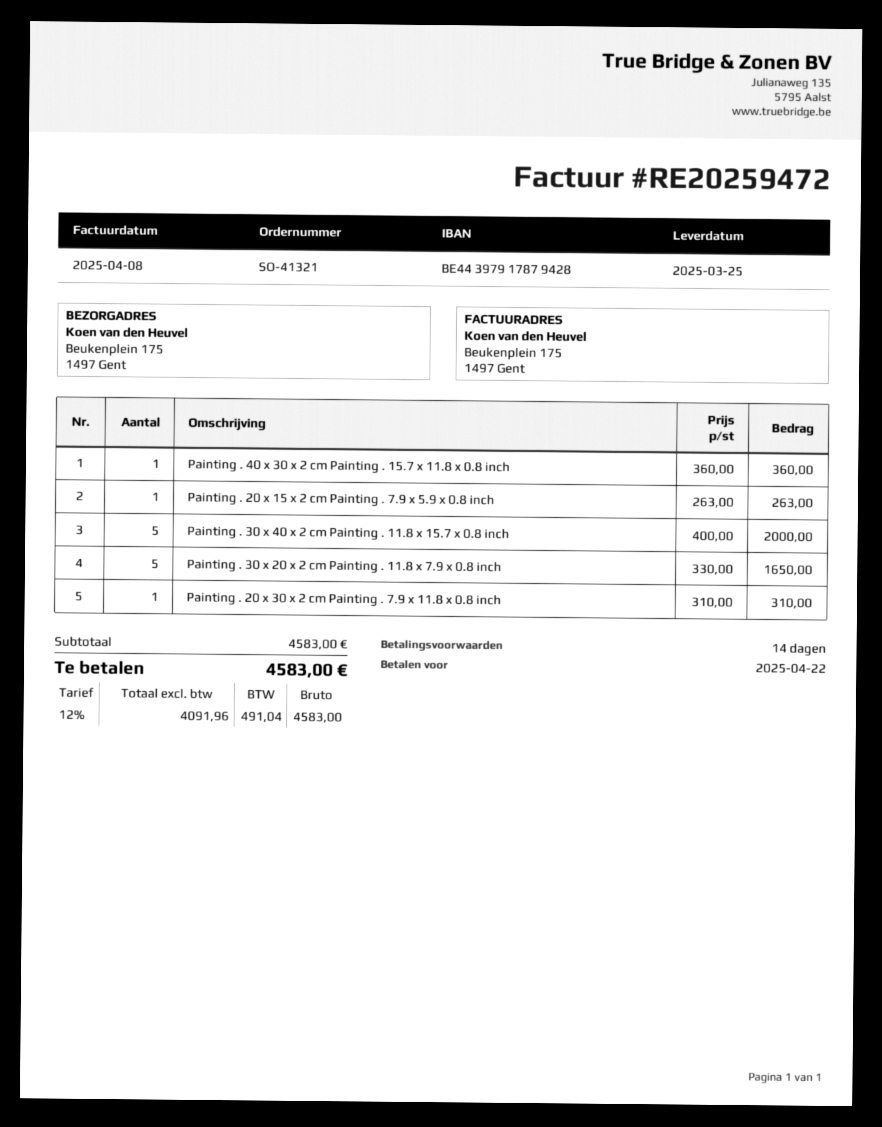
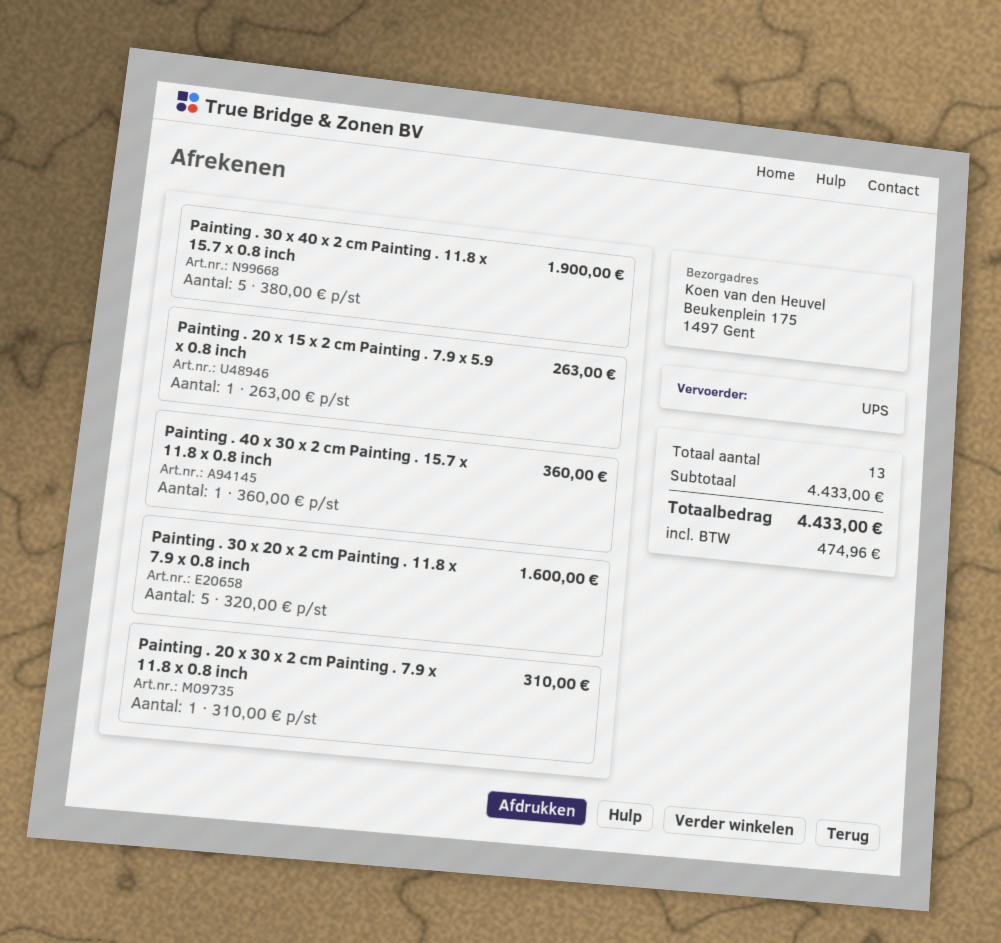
Painting . 30 x 40 x 2 cm Painting . 11.8 x 15.7 x 0.8 inch: 5 x 400.00 = 2000.00 -> 5 x 380.00 = 1900.00
Painting . 30 x 20 x 2 cm Painting . 11.8 x 7.9 x 0.8 inch: 5 x 330.00 = 1650.00 -> 5 x 320.00 = 1600.00
subtotal: 4583.00 -> 4433.00
tax: 491.04 -> 474.96
total: 4583.00 -> 4433.00

